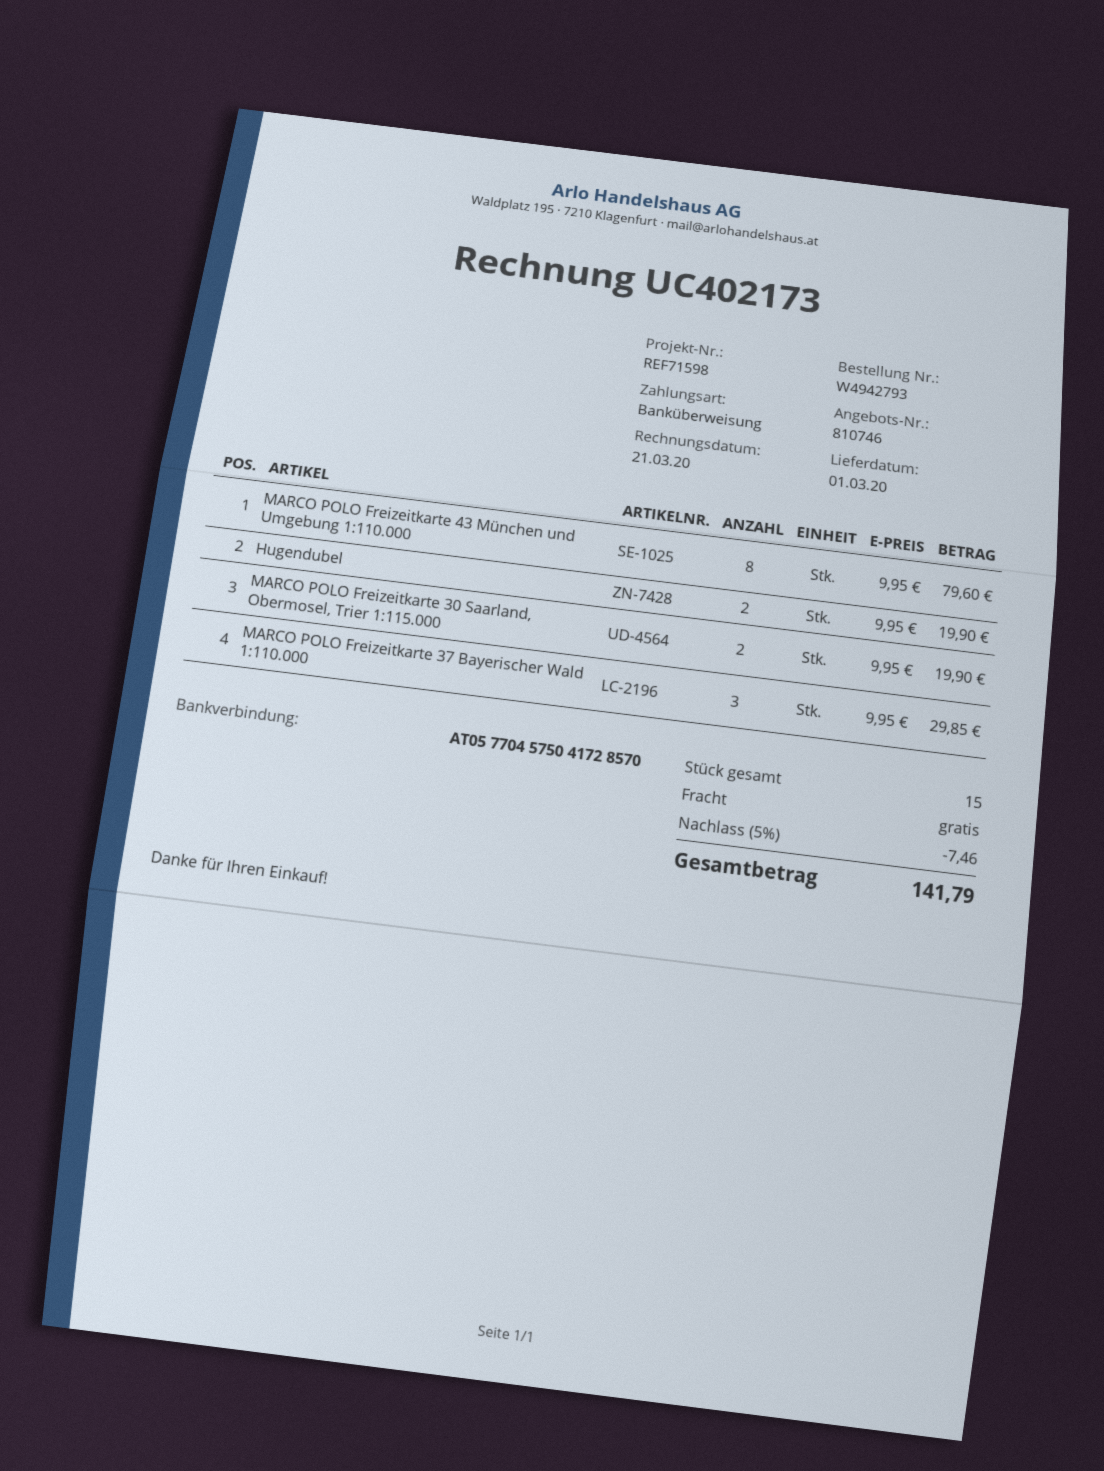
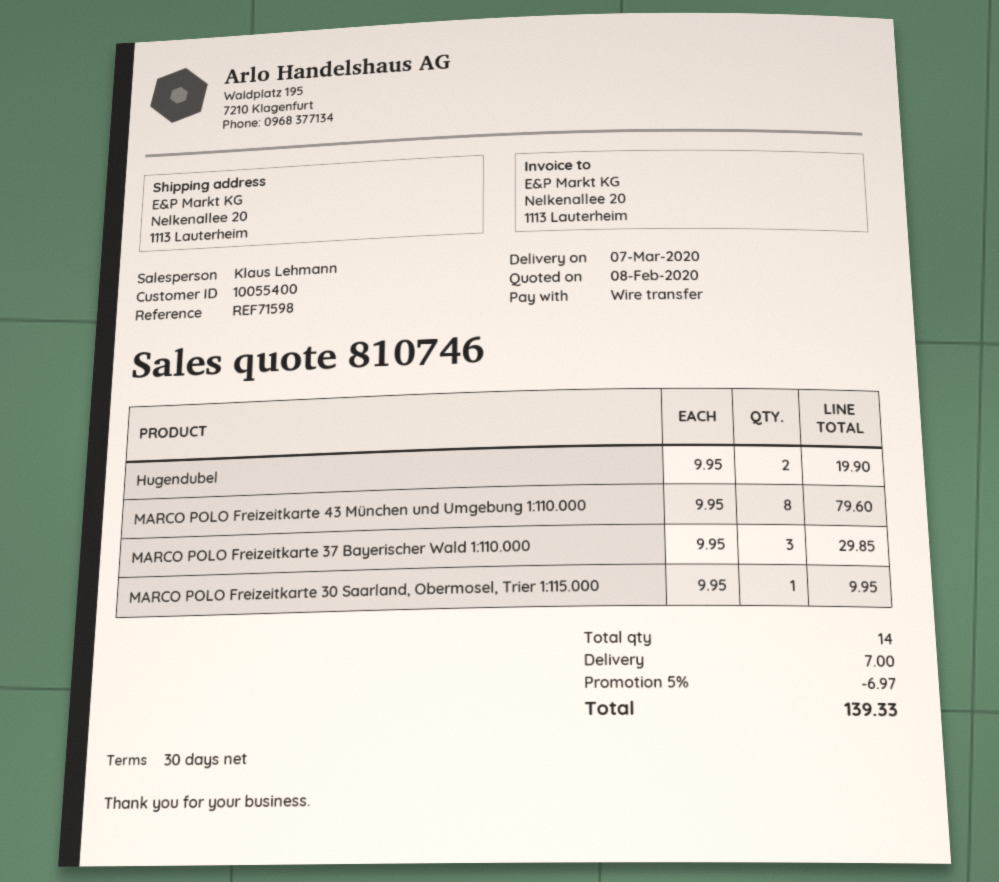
delivery date: 2020-03-01 -> 2020-03-07
MARCO POLO Freizeitkarte 30 Saarland, Obermosel, Trier 1:115.000: 2 x 9.95 = 19.90 -> 1 x 9.95 = 9.95
total quantity: 15 -> 14
discount: 5% = 7.46 -> 5% = 6.97
shipping: 0.00 -> 7.00
total: 141.79 -> 139.33

